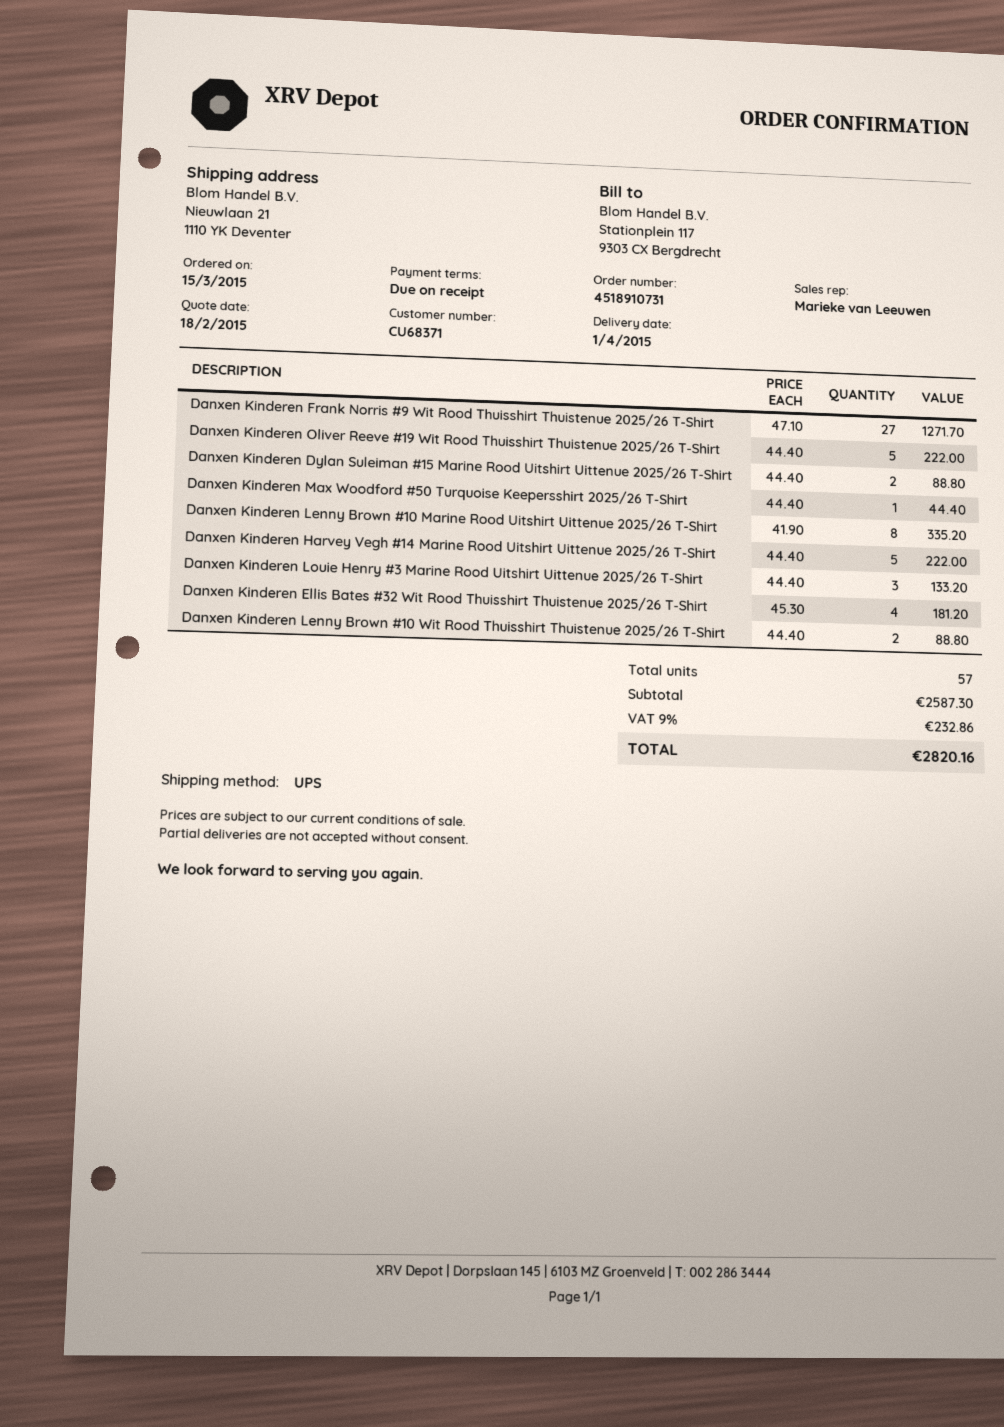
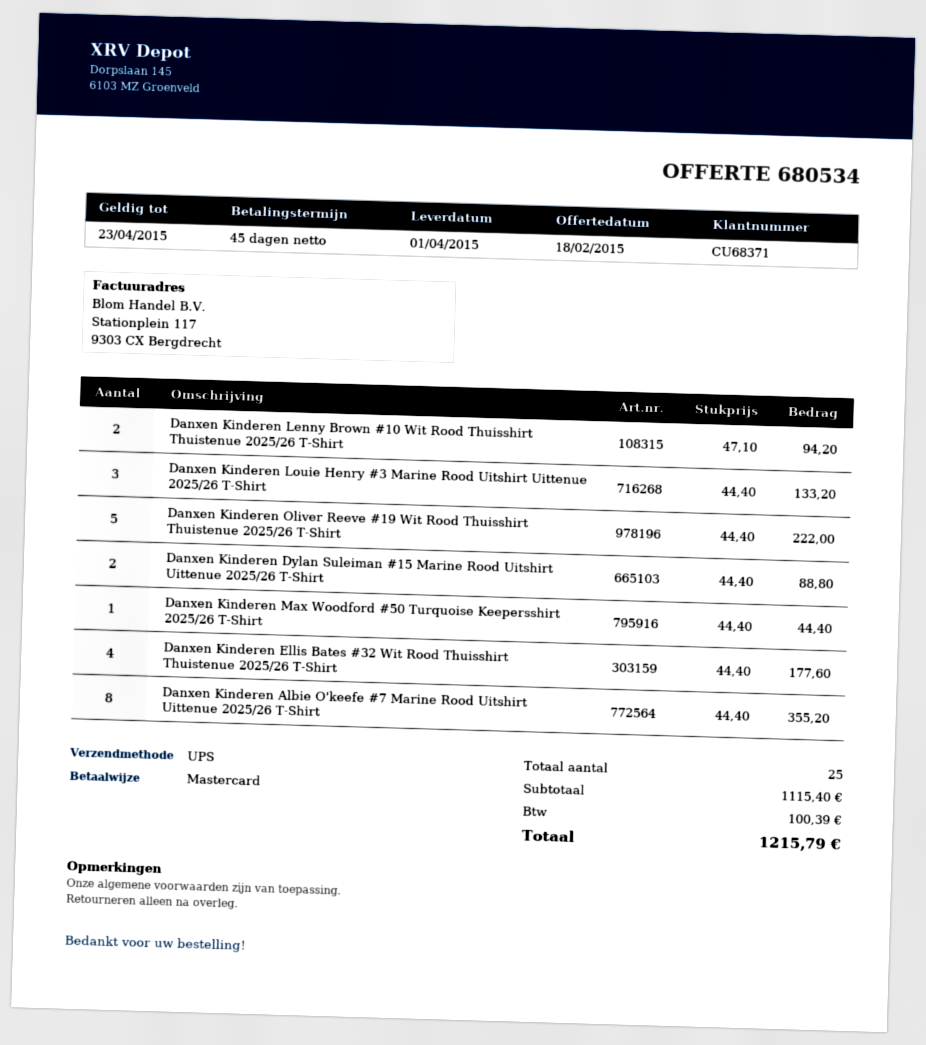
payment terms: on receipt -> 45 days
Danxen Kinderen Frank Norris #9 Wit Rood Thuisshirt Thuistenue 2025/26 T-Shirt: 27 x 47.10 = 1271.70 -> none
Danxen Kinderen Lenny Brown #10 Marine Rood Uitshirt Uittenue 2025/26 T-Shirt: 8 x 41.90 = 335.20 -> none
Danxen Kinderen Harvey Vegh #14 Marine Rood Uitshirt Uittenue 2025/26 T-Shirt: 5 x 44.40 = 222.00 -> none
Danxen Kinderen Ellis Bates #32 Wit Rood Thuisshirt Thuistenue 2025/26 T-Shirt: 4 x 45.30 = 181.20 -> 4 x 44.40 = 177.60
Danxen Kinderen Lenny Brown #10 Wit Rood Thuisshirt Thuistenue 2025/26 T-Shirt: 2 x 44.40 = 88.80 -> 2 x 47.10 = 94.20
Danxen Kinderen Albie O'keefe #7 Marine Rood Uitshirt Uittenue 2025/26 T-Shirt: none -> 8 x 44.40 = 355.20
total quantity: 57 -> 25
subtotal: 2587.30 -> 1115.40
tax: 232.86 -> 100.39
total: 2820.16 -> 1215.79

